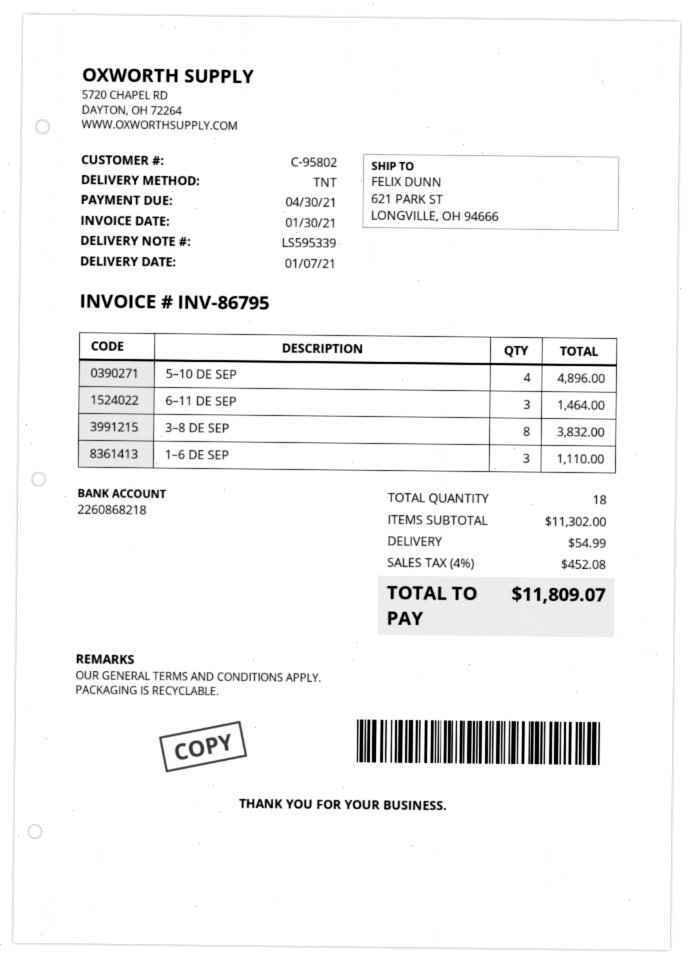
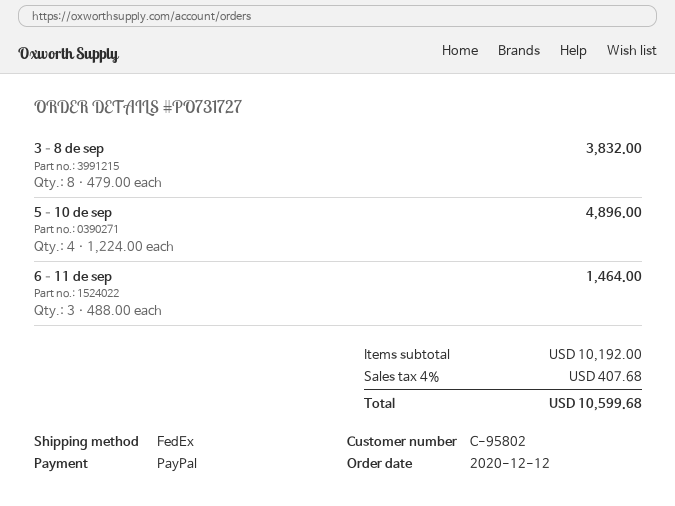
shipping method: TNT -> FedEx
1–6 DE SEP: 3 for 1110.00 -> none
subtotal: 11302.00 -> 10192.00
shipping: 54.99 -> none
tax: 4% = 452.08 -> 4% = 407.68
total: 11809.07 -> 10599.68

